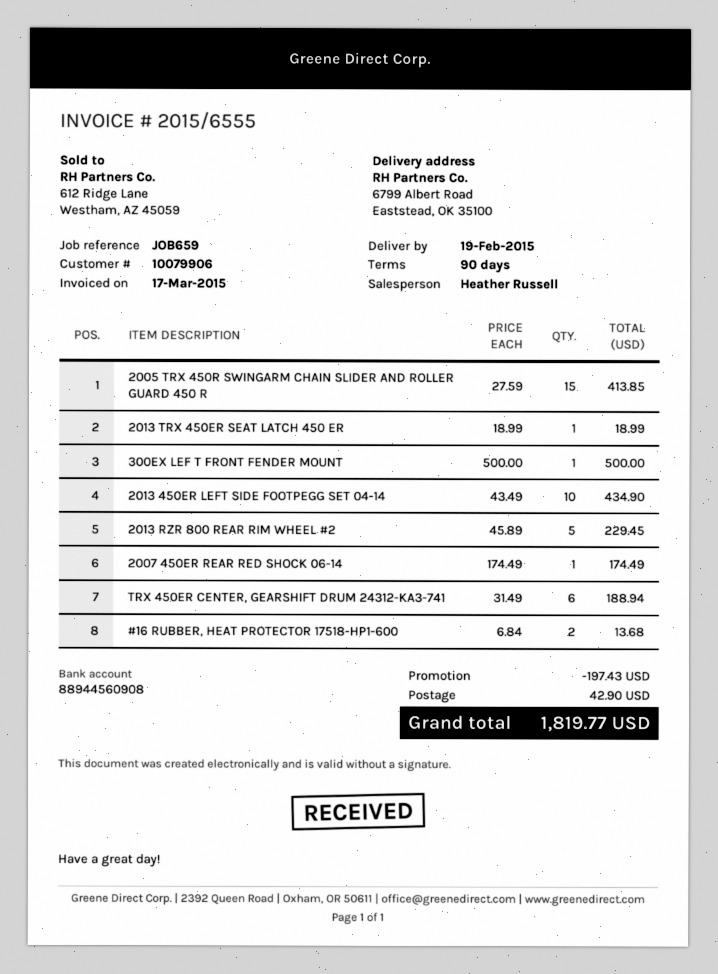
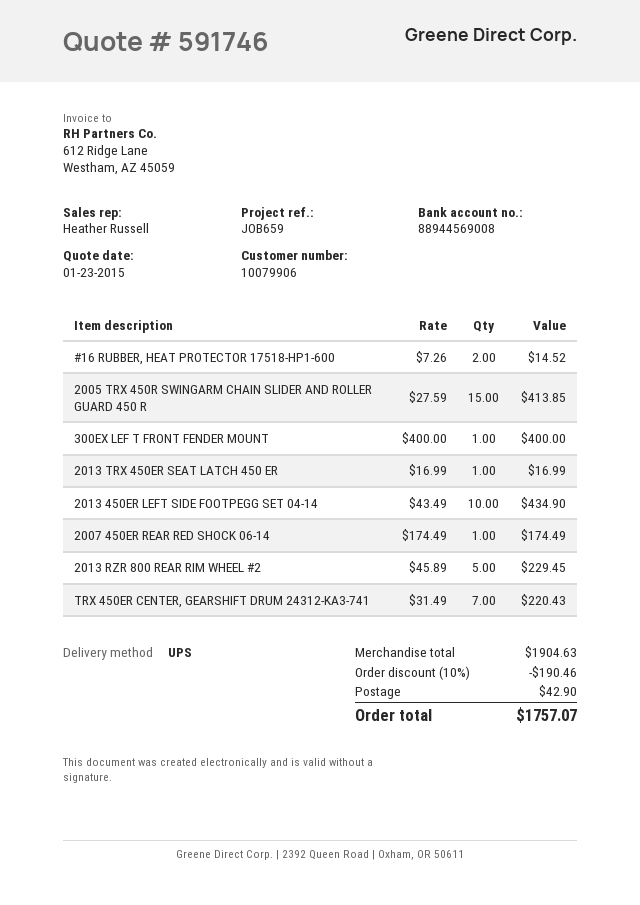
bank account: 88944560908 -> 88944569008
2013 TRX 450ER SEAT LATCH 450 ER: 1 x 18.99 = 18.99 -> 1 x 16.99 = 16.99
300EX LEF T FRONT FENDER MOUNT: 1 x 500.00 = 500.00 -> 1 x 400.00 = 400.00
TRX 450ER CENTER, GEARSHIFT DRUM 24312-KA3-741: 6 x 31.49 = 188.94 -> 7 x 31.49 = 220.43
#16 RUBBER, HEAT PROTECTOR 17518-HP1-600: 2 x 6.84 = 13.68 -> 2 x 7.26 = 14.52
discount: 197.43 -> 190.46
total: 1819.77 -> 1757.07

